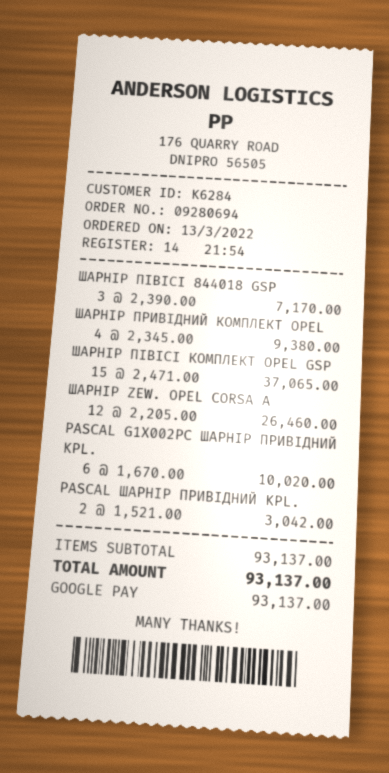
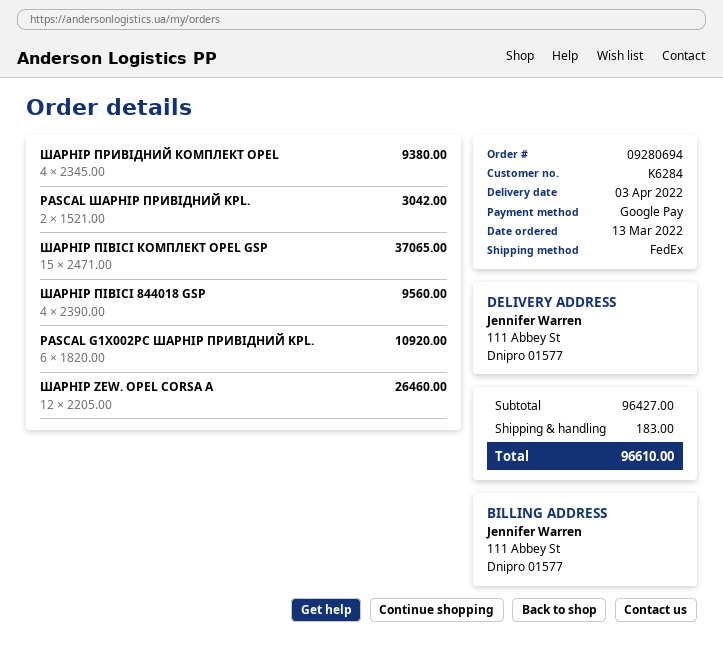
ШАРНІР ПІВІСІ 844018 GSP: 3 x 2390.00 = 7170.00 -> 4 x 2390.00 = 9560.00
PASCAL G1X002PC ШАРНІР ПРИВІДНИЙ KPL.: 6 x 1670.00 = 10020.00 -> 6 x 1820.00 = 10920.00
subtotal: 93137.00 -> 96427.00
shipping: none -> 183.00
total: 93137.00 -> 96610.00

